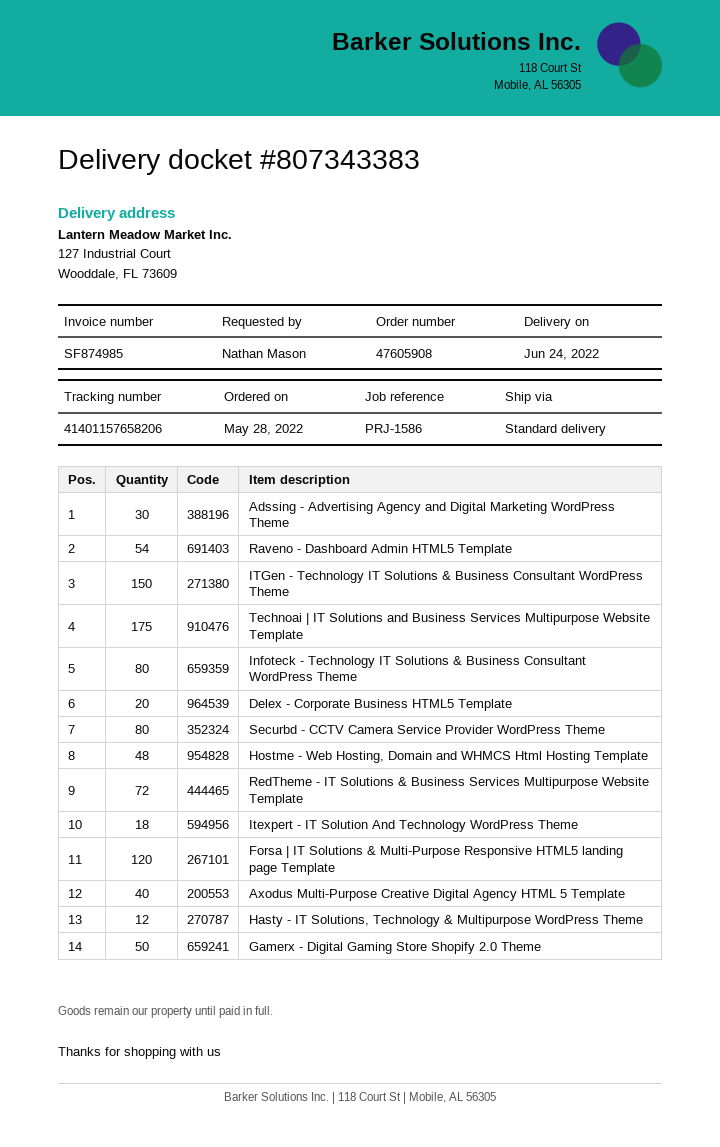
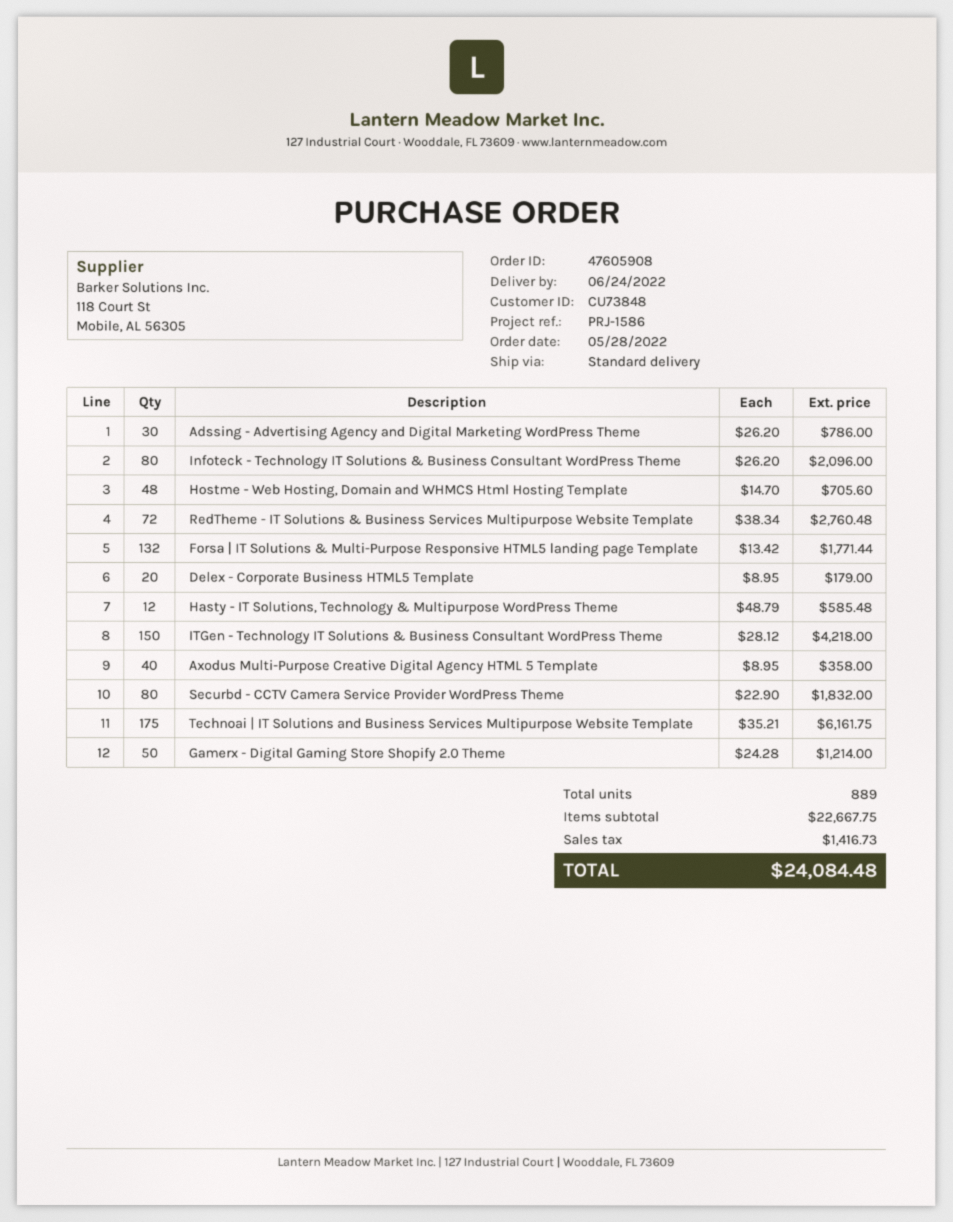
Raveno - Dashboard Admin HTML5 Template: 54 -> none
Itexpert - IT Solution And Technology WordPress Theme: 18 -> none
Forsa | IT Solutions & Multi-Purpose Responsive HTML5 landing page Template: 120 -> 132

